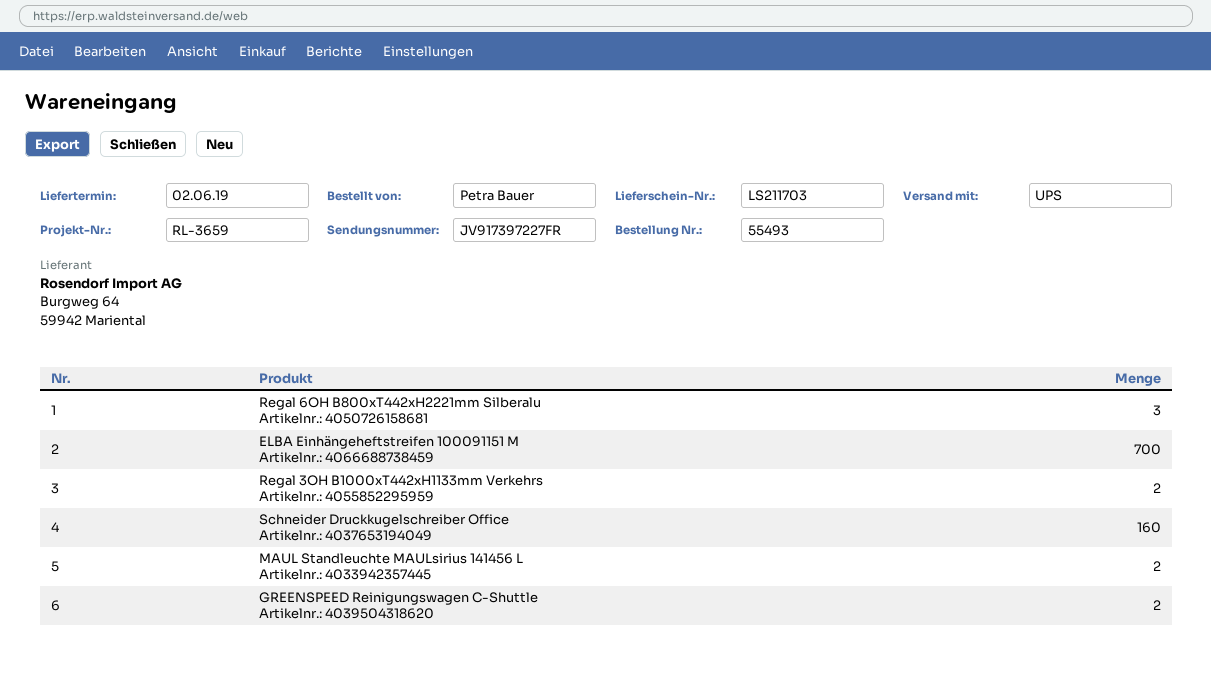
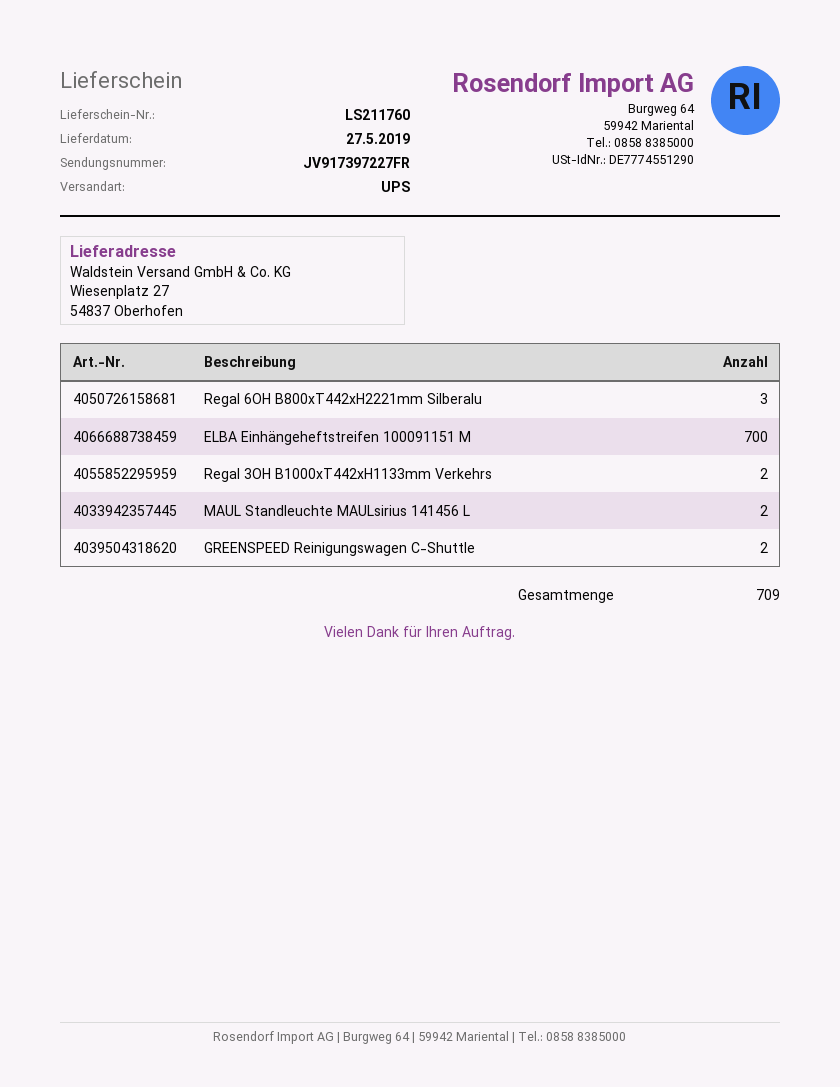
delivery note number: LS211703 -> LS211760
delivery date: 2019-06-02 -> 2019-05-27
Schneider Druckkugelschreiber Office: 160 -> none

